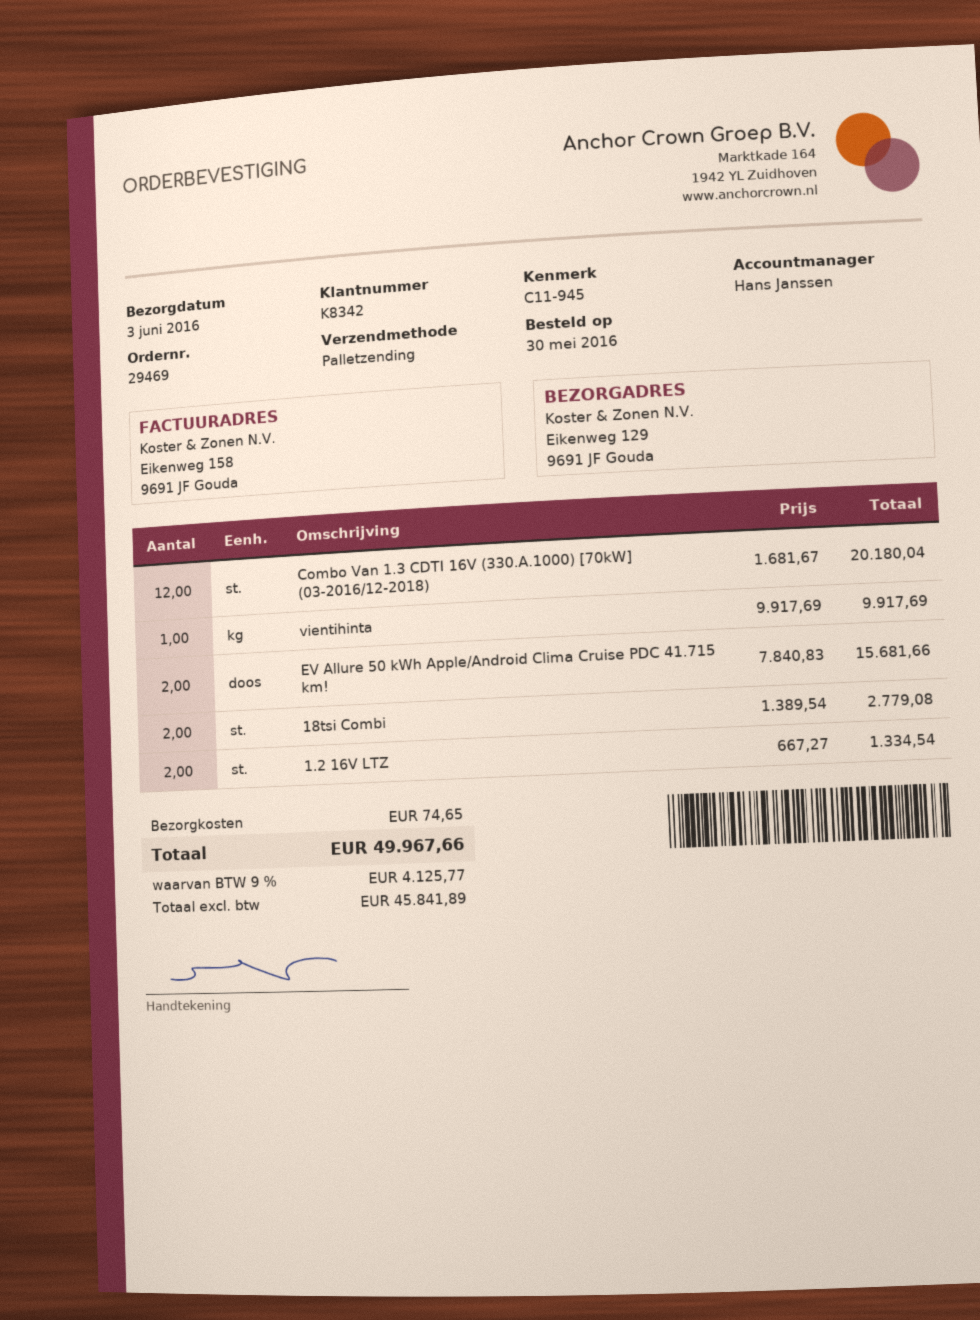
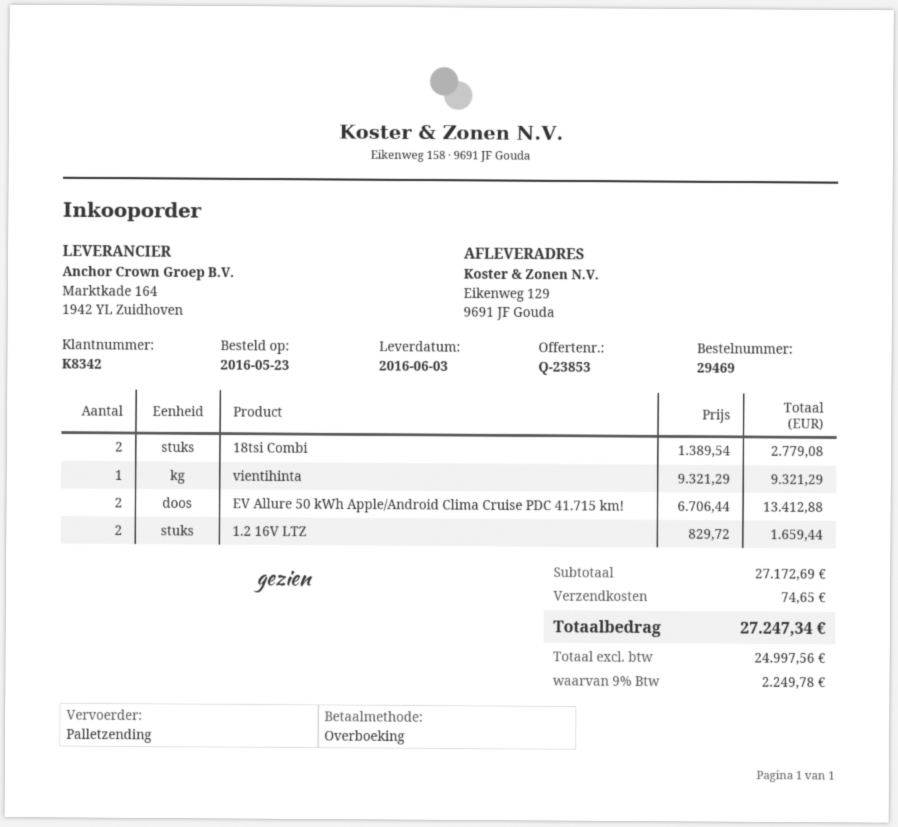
order date: 2016-05-30 -> 2016-05-23
Combo Van 1.3 CDTI 16V (330.A.1000) [70kW] (03-2016/12-2018): 12 x 1681.67 = 20180.04 -> none
vientihinta: 1 x 9917.69 = 9917.69 -> 1 x 9321.29 = 9321.29
EV Allure 50 kWh Apple/Android Clima Cruise PDC 41.715 km!: 2 x 7840.83 = 15681.66 -> 2 x 6706.44 = 13412.88
1.2 16V LTZ: 2 x 667.27 = 1334.54 -> 2 x 829.72 = 1659.44
net: 45841.89 -> 24997.56
tax: 9% = 4125.77 -> 9% = 2249.78
total: 49967.66 -> 27247.34

